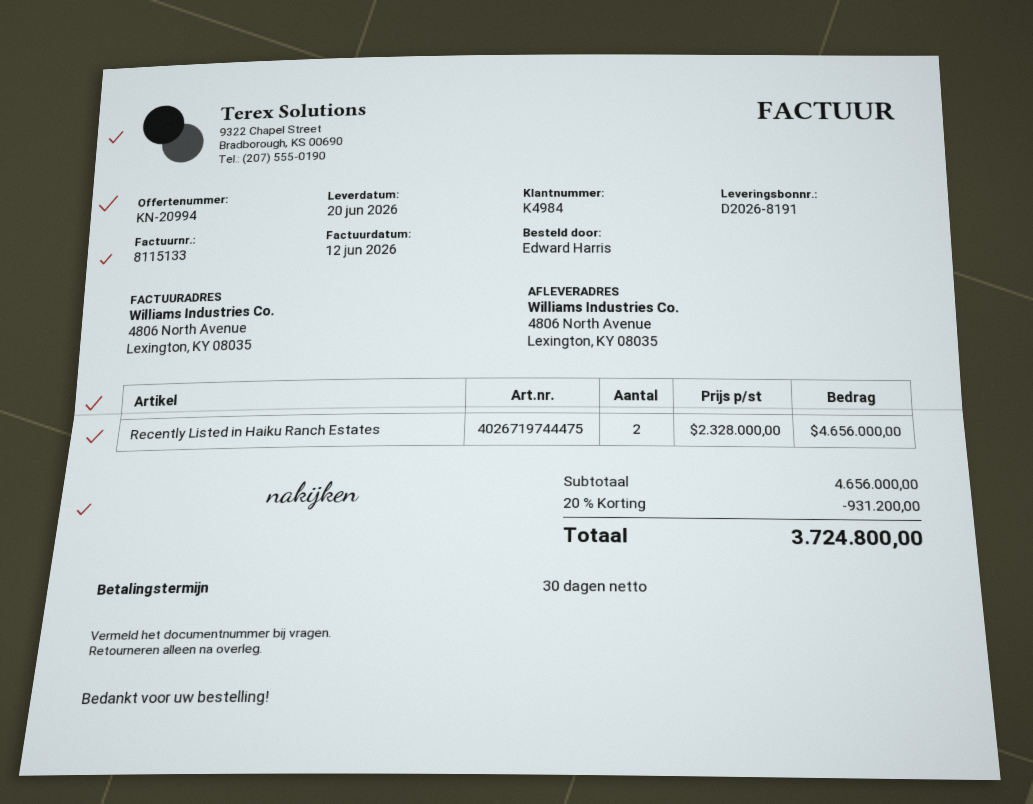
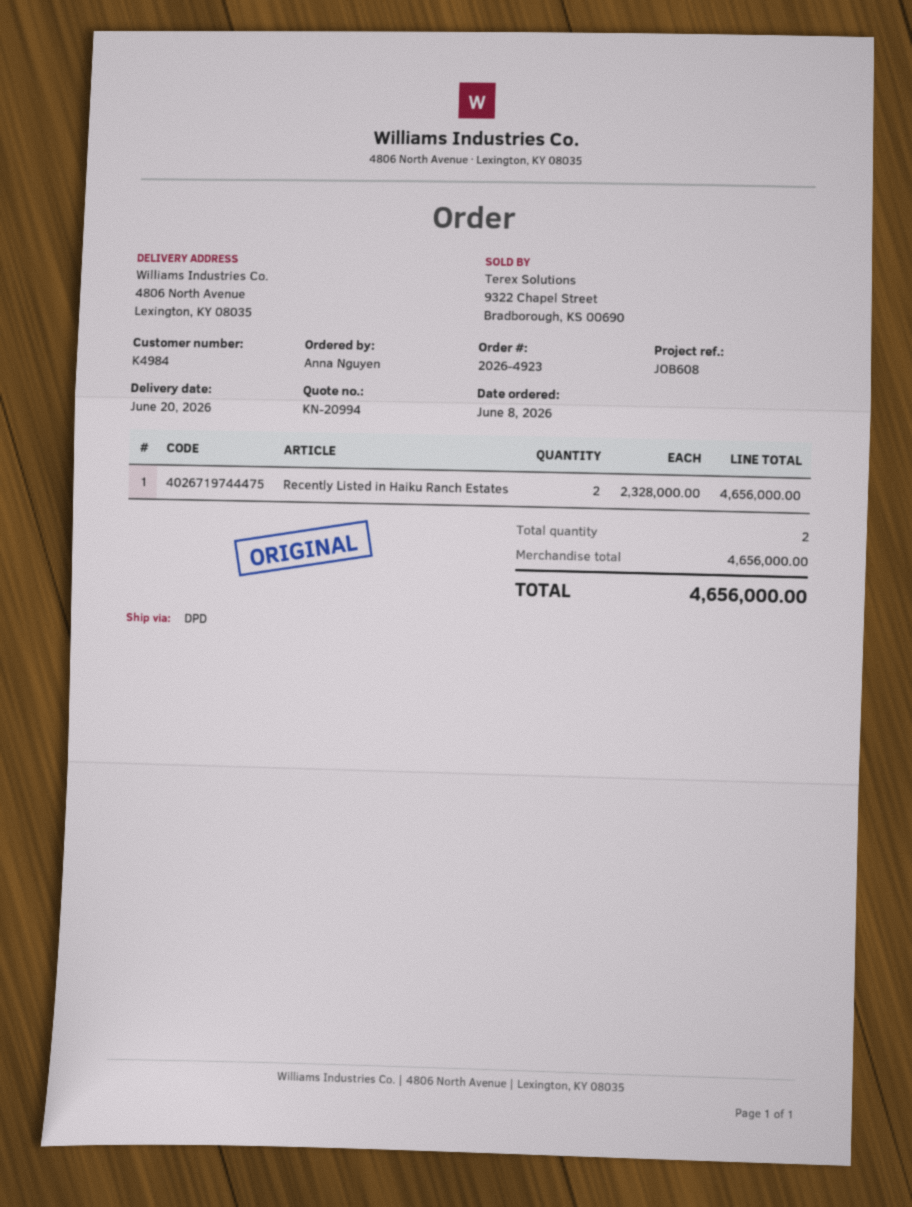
ordered by: Edward Harris -> Anna Nguyen
discount: 20% = 931200.00 -> none
total: 3724800.00 -> 4656000.00

